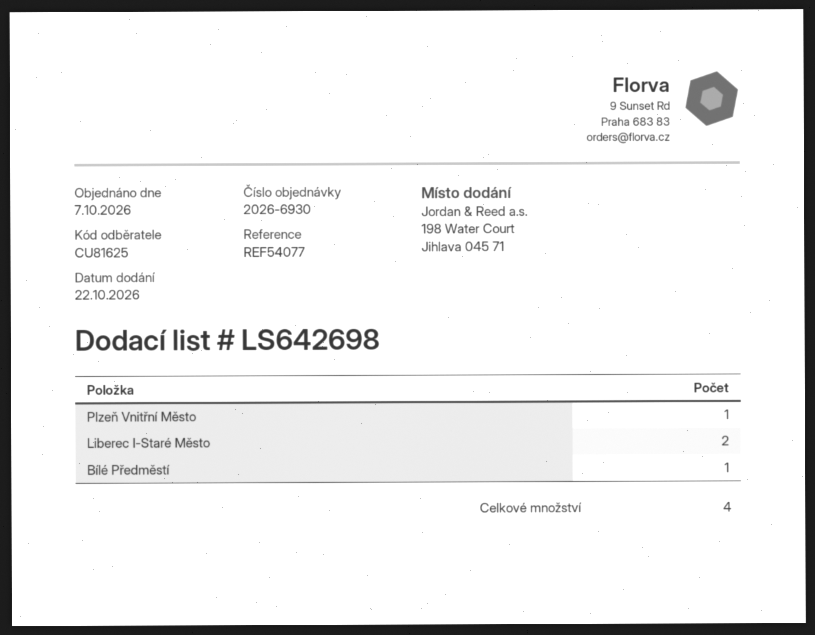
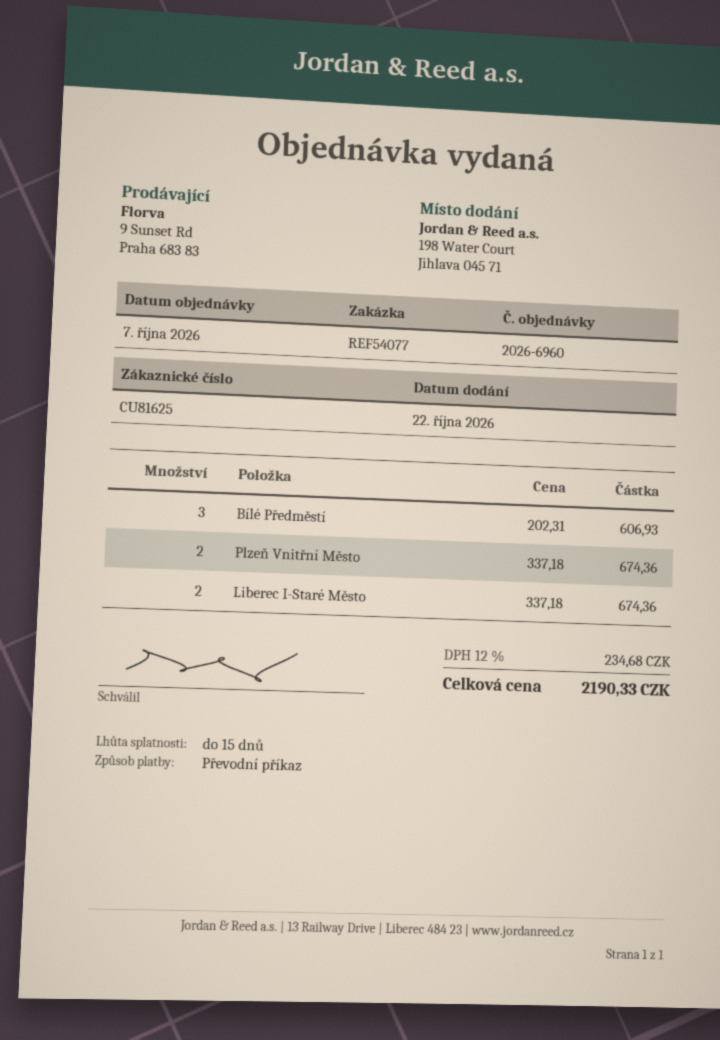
order number: 2026-6930 -> 2026-6960
Plzeň Vnitřní Město: 1 -> 2
Bílé Předměstí: 1 -> 3

